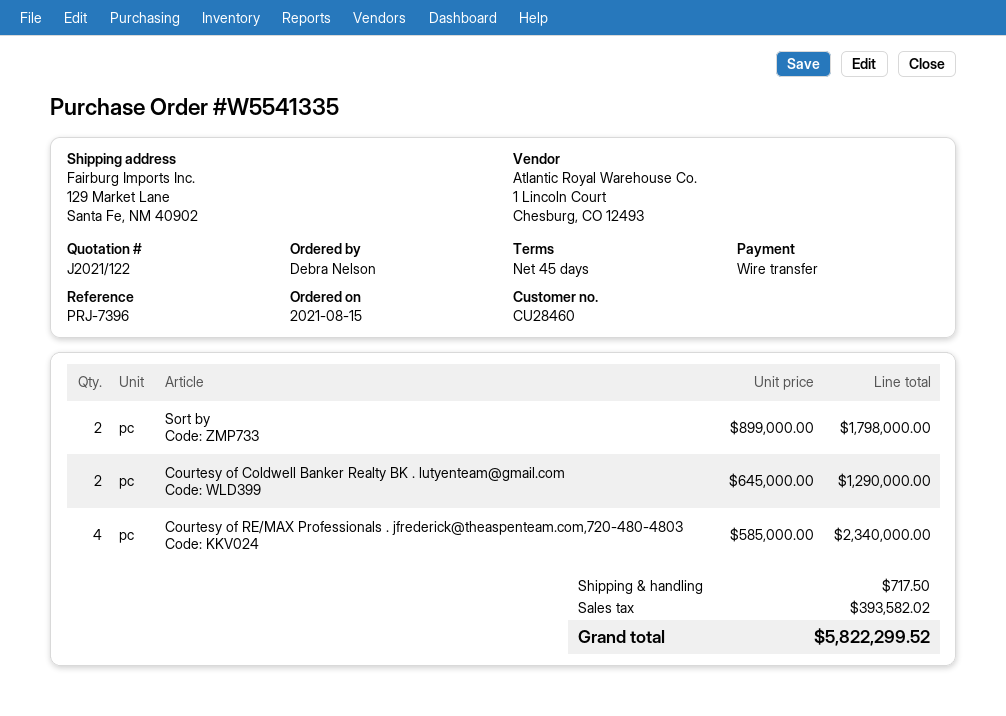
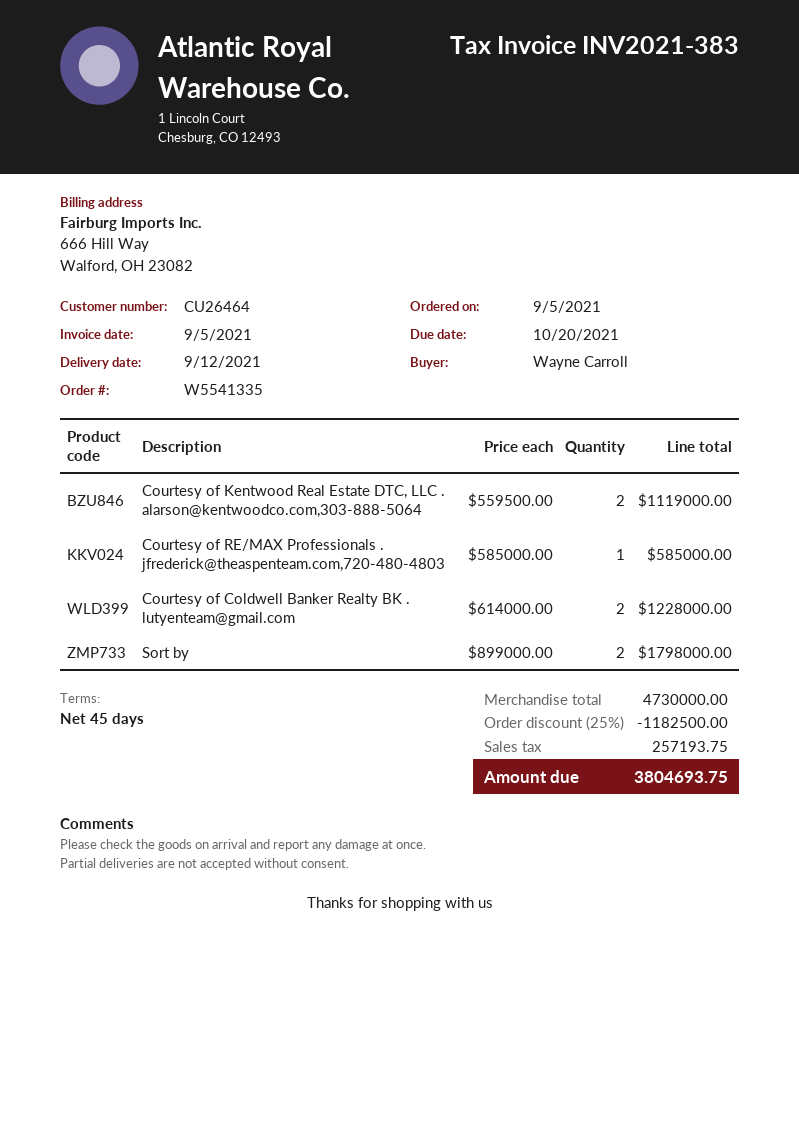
order date: 2021-08-15 -> 2021-09-05
customer number: CU28460 -> CU26464
ordered by: Debra Nelson -> Wayne Carroll
Courtesy of Coldwell Banker Realty BK . lutyenteam@gmail.com: 2 x 645000.00 = 1290000.00 -> 2 x 614000.00 = 1228000.00
Courtesy of RE/MAX Professionals . jfrederick@theaspenteam.com,720-480-4803: 4 x 585000.00 = 2340000.00 -> 1 x 585000.00 = 585000.00
Courtesy of Kentwood Real Estate DTC, LLC . alarson@kentwoodco.com,303-888-5064: none -> 2 x 559500.00 = 1119000.00
discount: none -> 25% = 1182500.00
shipping: 717.50 -> none
tax: 393582.02 -> 257193.75
total: 5822299.52 -> 3804693.75

